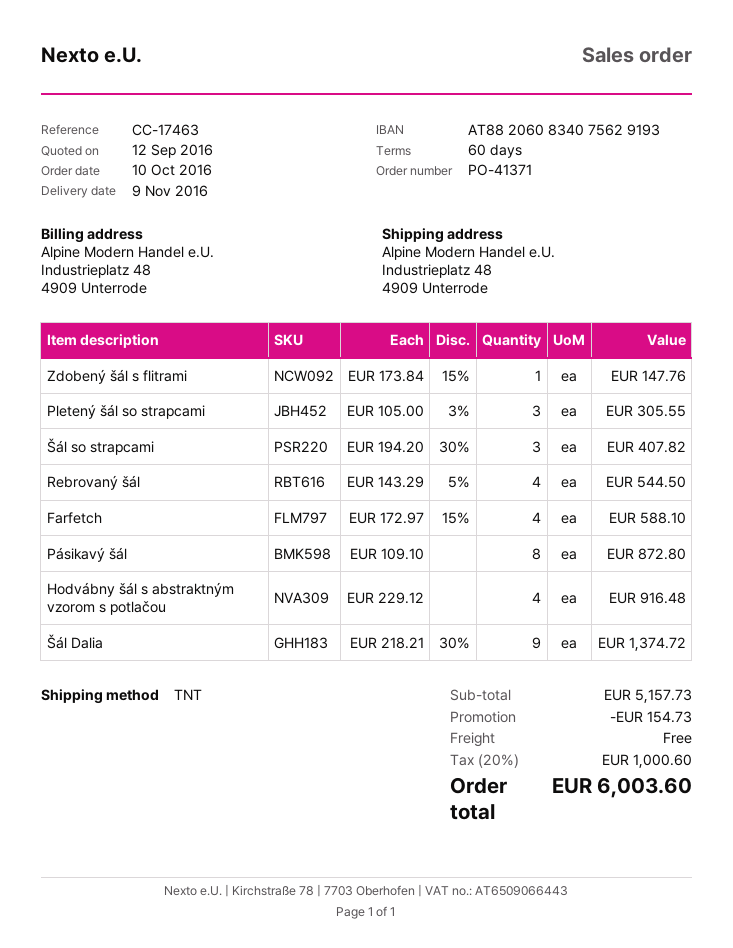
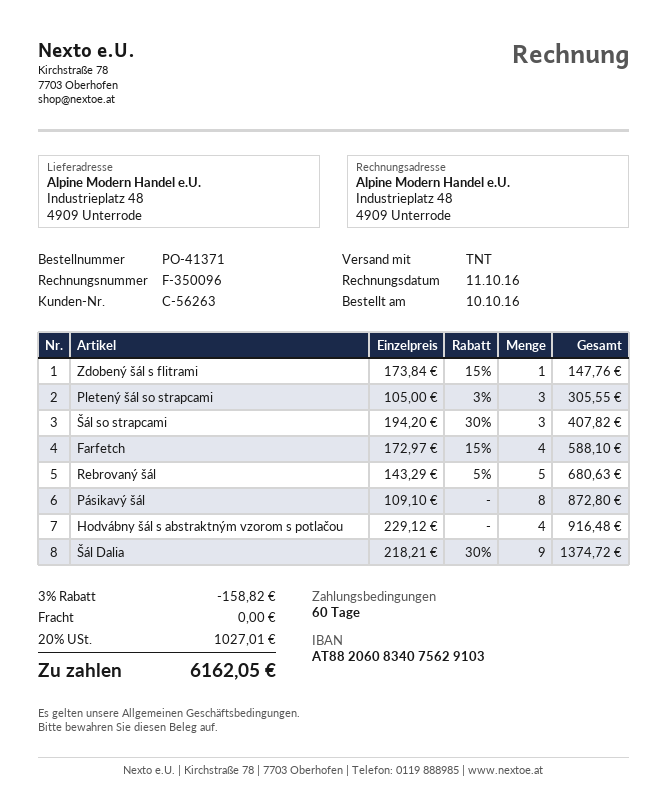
bank account: AT882060834075629193 -> AT882060834075629103
Rebrovaný šál: 4 x 143.29 - 5% = 544.50 -> 5 x 143.29 - 5% = 680.63
discount: 154.73 -> 158.82
tax: 20% = 1000.60 -> 20% = 1027.01
total: 6003.60 -> 6162.05

